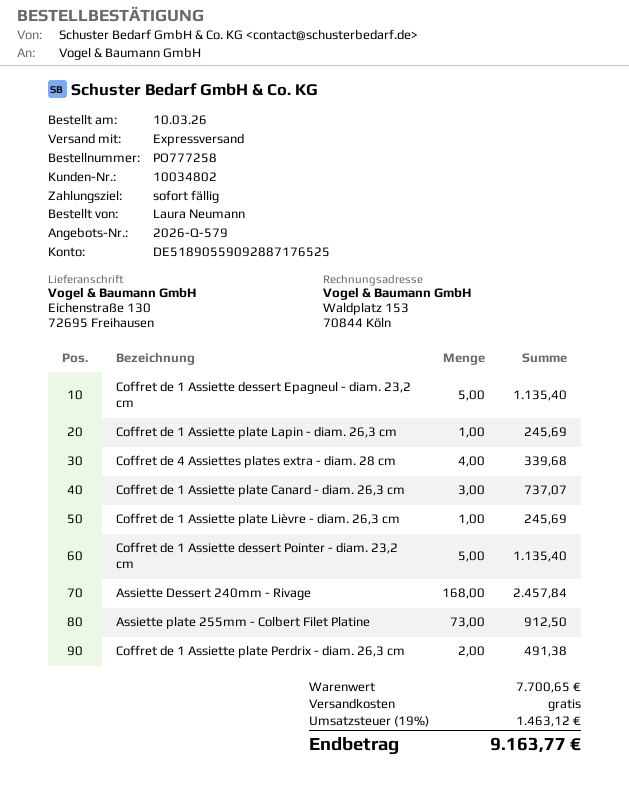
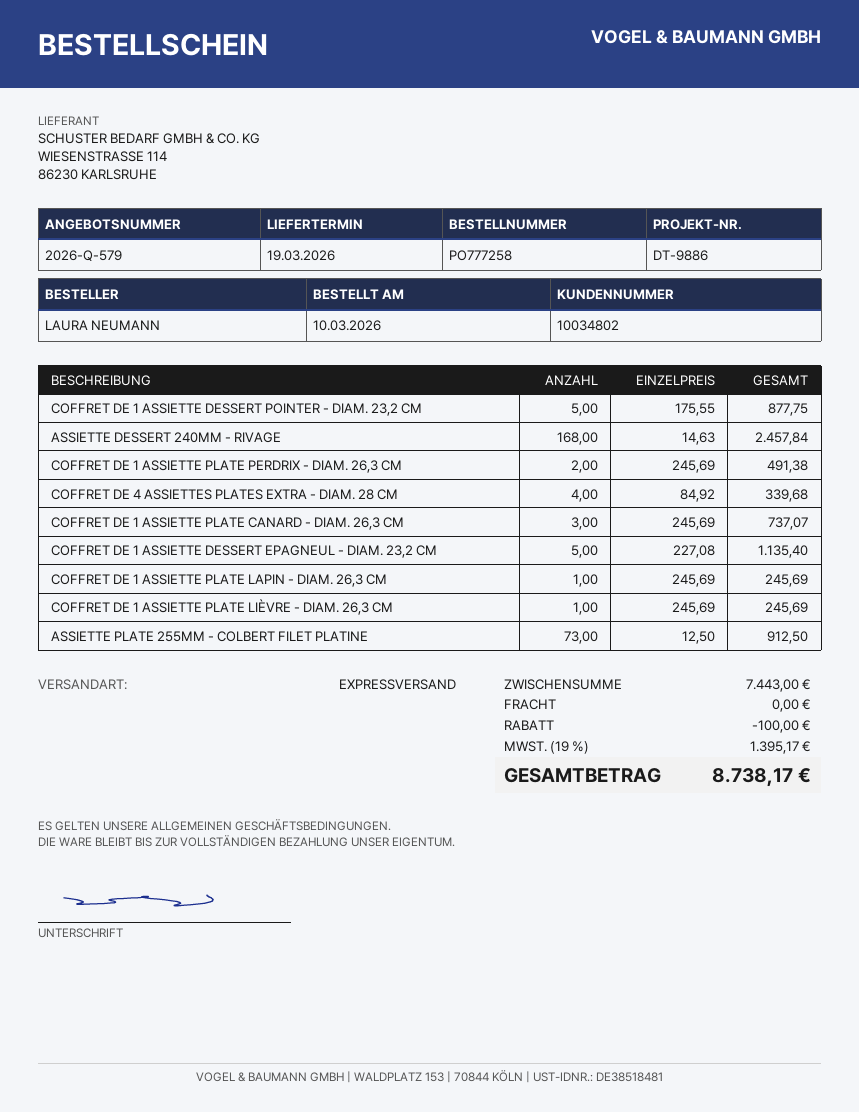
Coffret de 1 Assiette dessert Pointer - diam. 23,2 cm: 5 for 1135.40 -> 5 for 877.75
subtotal: 7700.65 -> 7443.00
discount: none -> 100.00
tax: 19% = 1463.12 -> 19% = 1395.17
total: 9163.77 -> 8738.17

